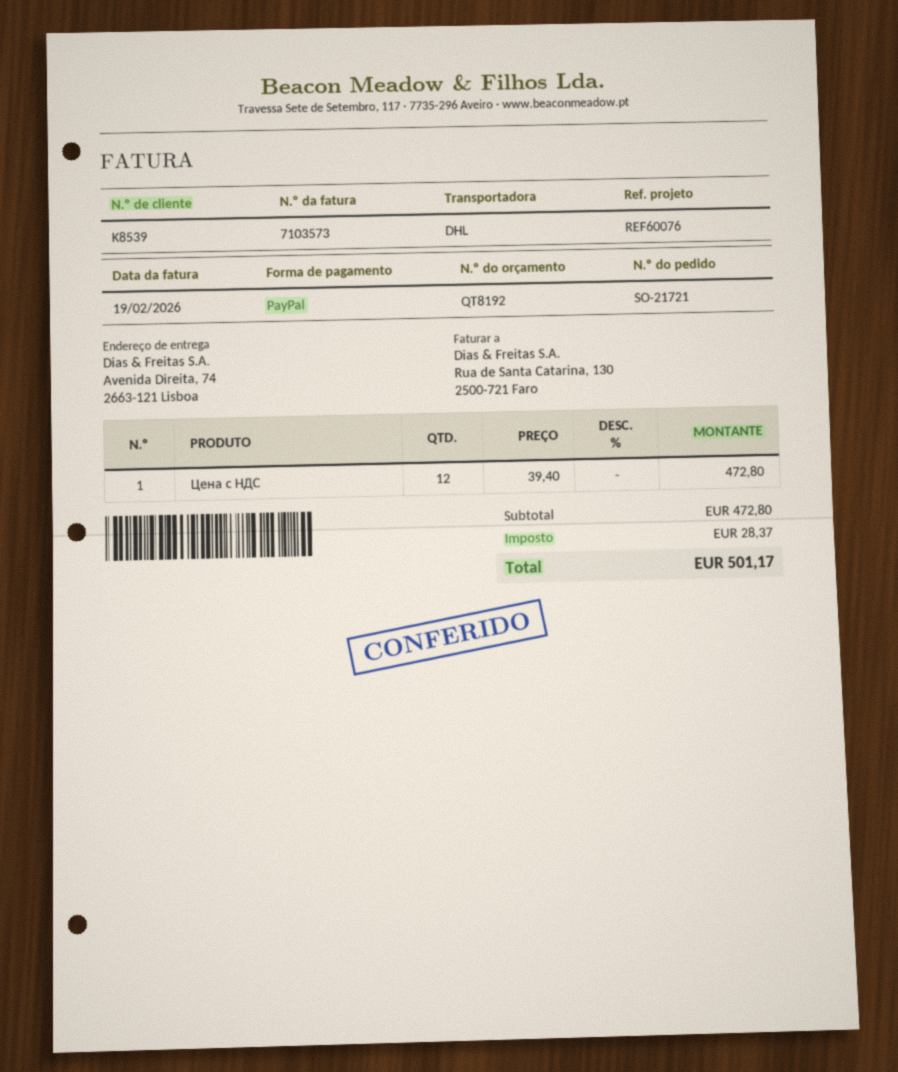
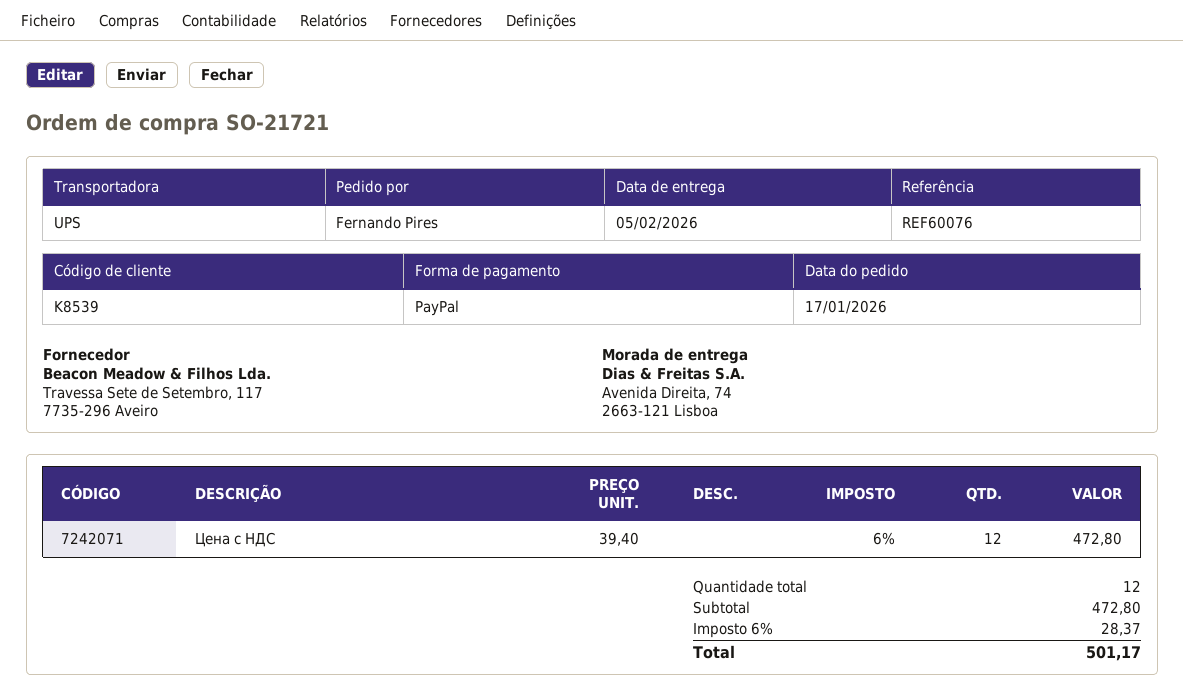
shipping method: DHL -> UPS

